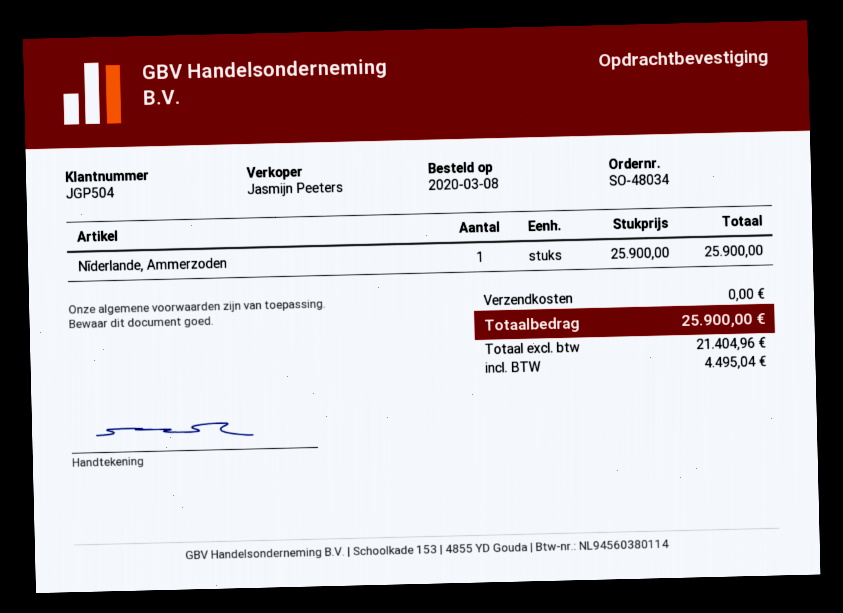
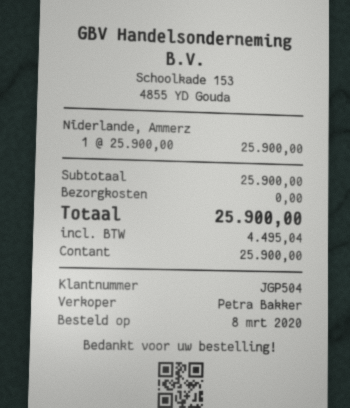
sales rep: Jasmijn Peeters -> Petra Bakker

